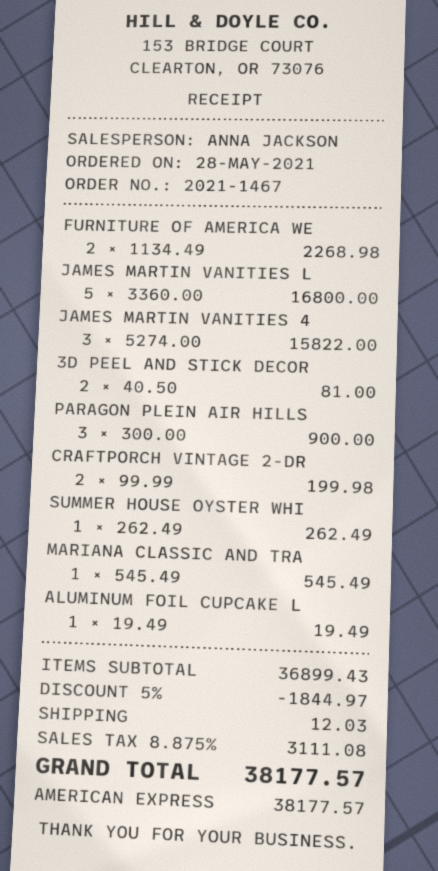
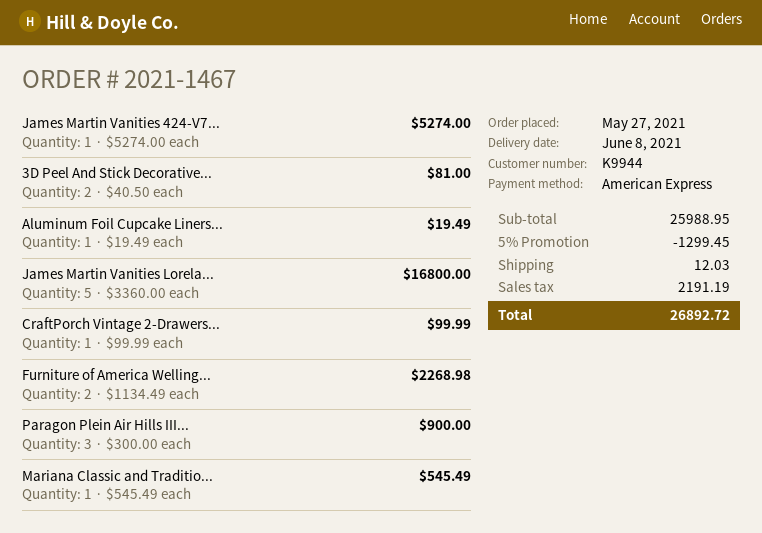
order date: 2021-05-28 -> 2021-05-27
JAMES MARTIN VANITIES 4: 3 x 5274.00 = 15822.00 -> 1 x 5274.00 = 5274.00
CRAFTPORCH VINTAGE 2-DR: 2 x 99.99 = 199.98 -> 1 x 99.99 = 99.99
SUMMER HOUSE OYSTER WHI: 1 x 262.49 = 262.49 -> none
subtotal: 36899.43 -> 25988.95
discount: 5% = 1844.97 -> 5% = 1299.45
tax: 3111.08 -> 2191.19
total: 38177.57 -> 26892.72

